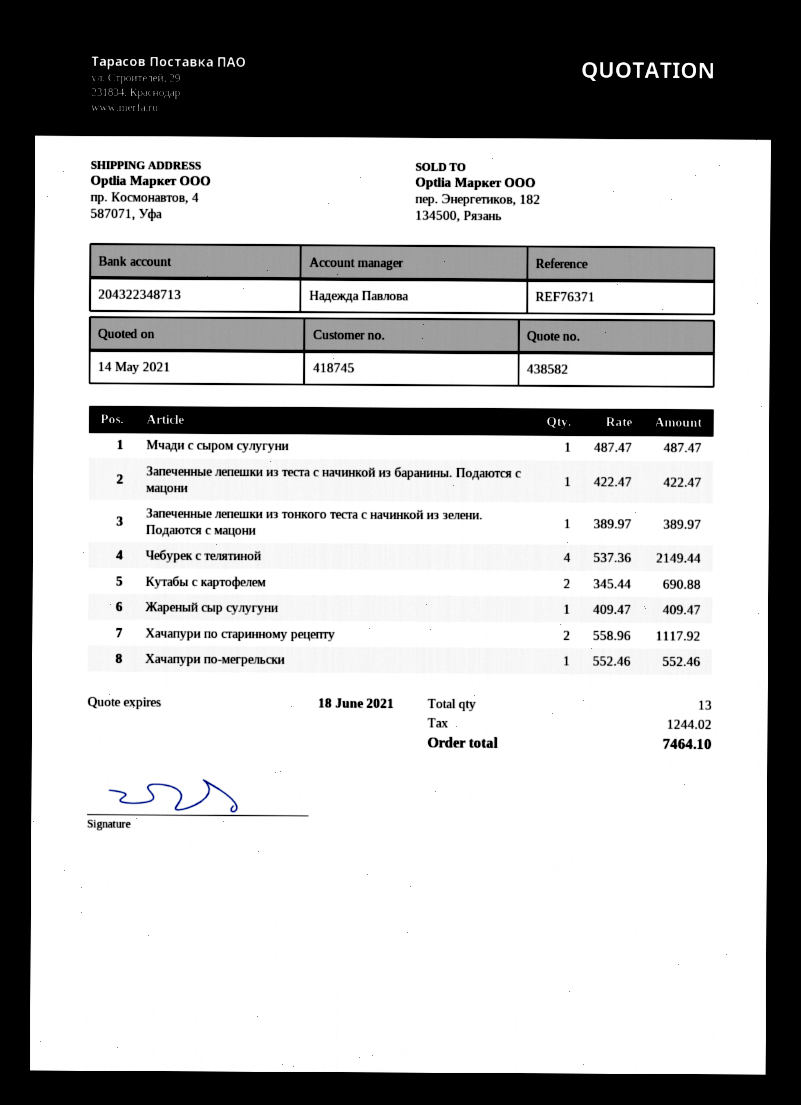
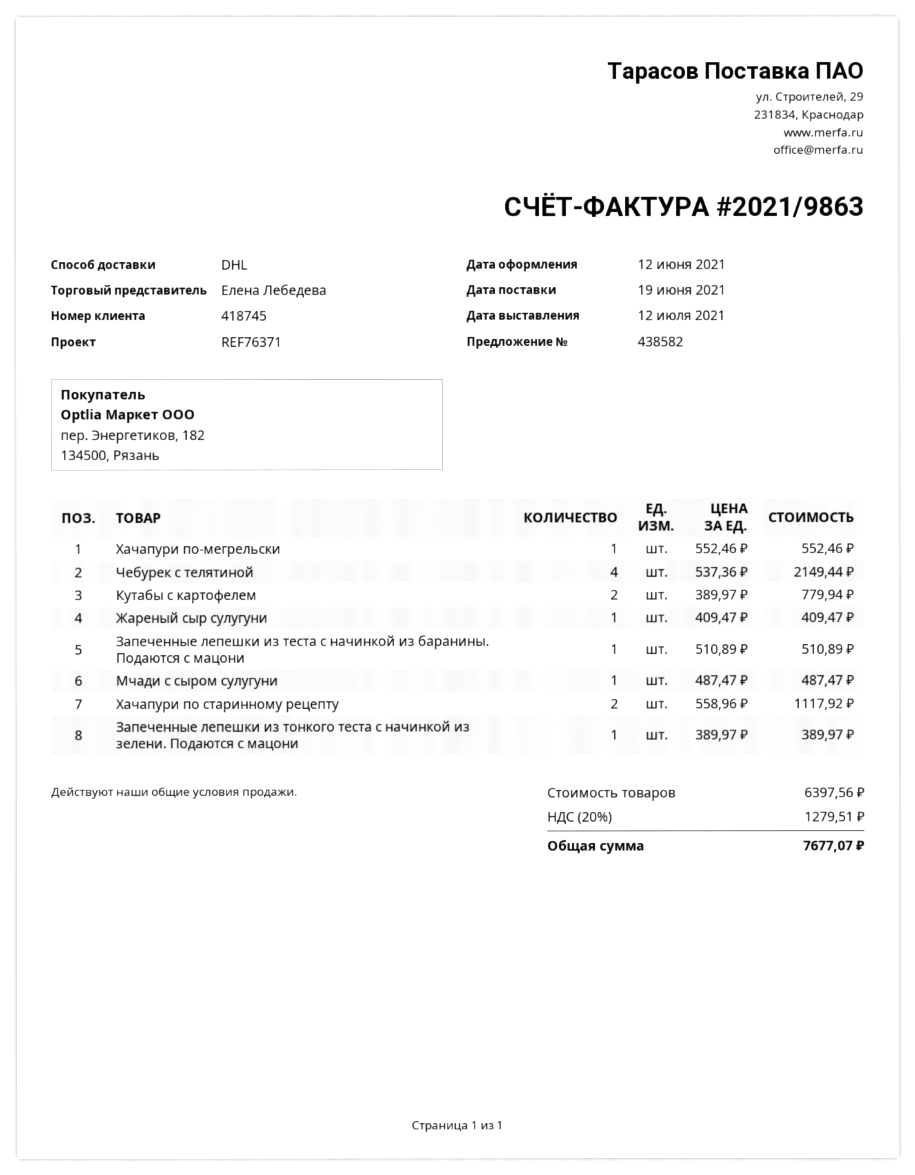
sales rep: Надежда Павлова -> Елена Лебедева
Запеченные лепешки из теста с начинкой из баранины. Подаются с мацони: 1 x 422.47 = 422.47 -> 1 x 510.89 = 510.89
Кутабы с картофелем: 2 x 345.44 = 690.88 -> 2 x 389.97 = 779.94
tax: 1244.02 -> 1279.51
total: 7464.10 -> 7677.07

